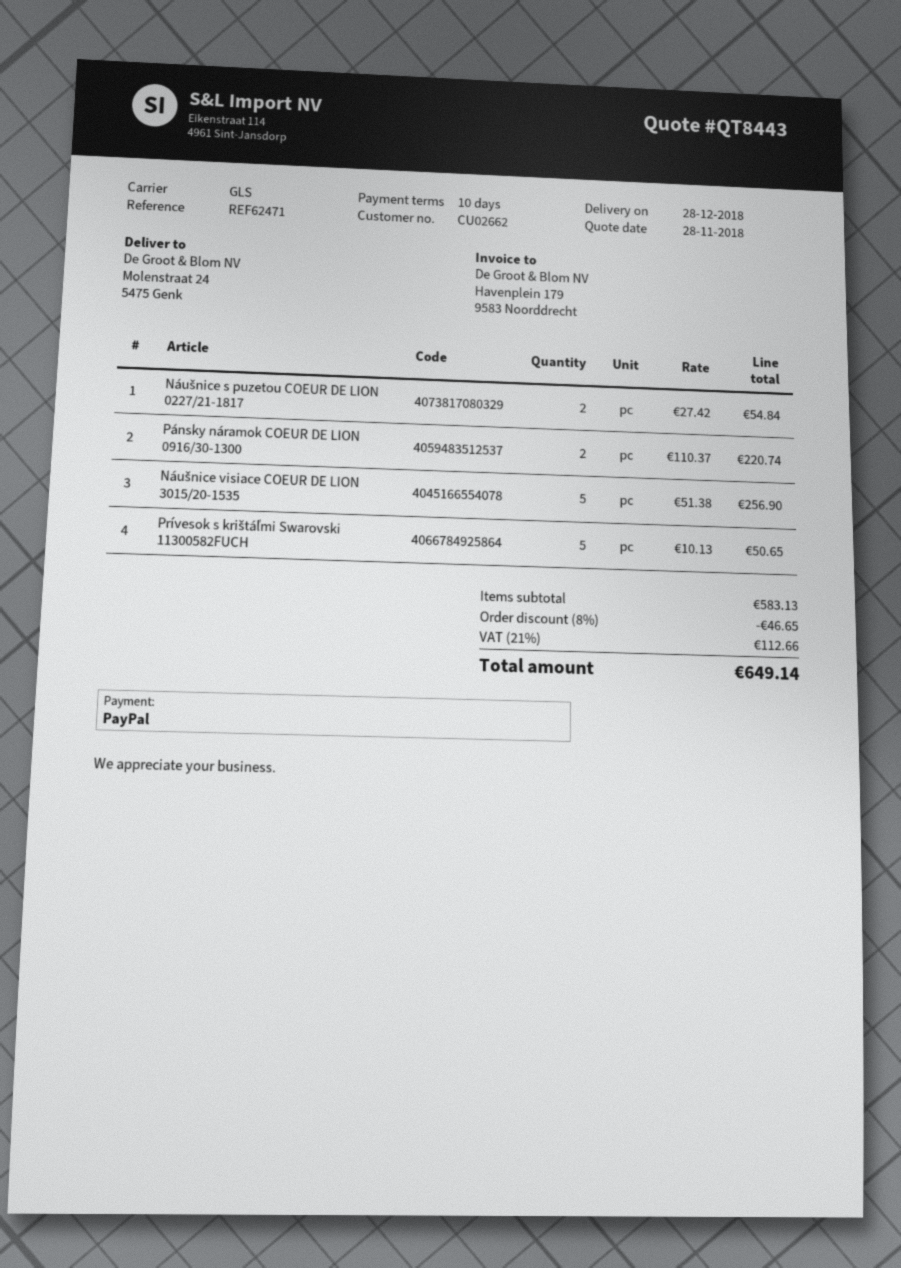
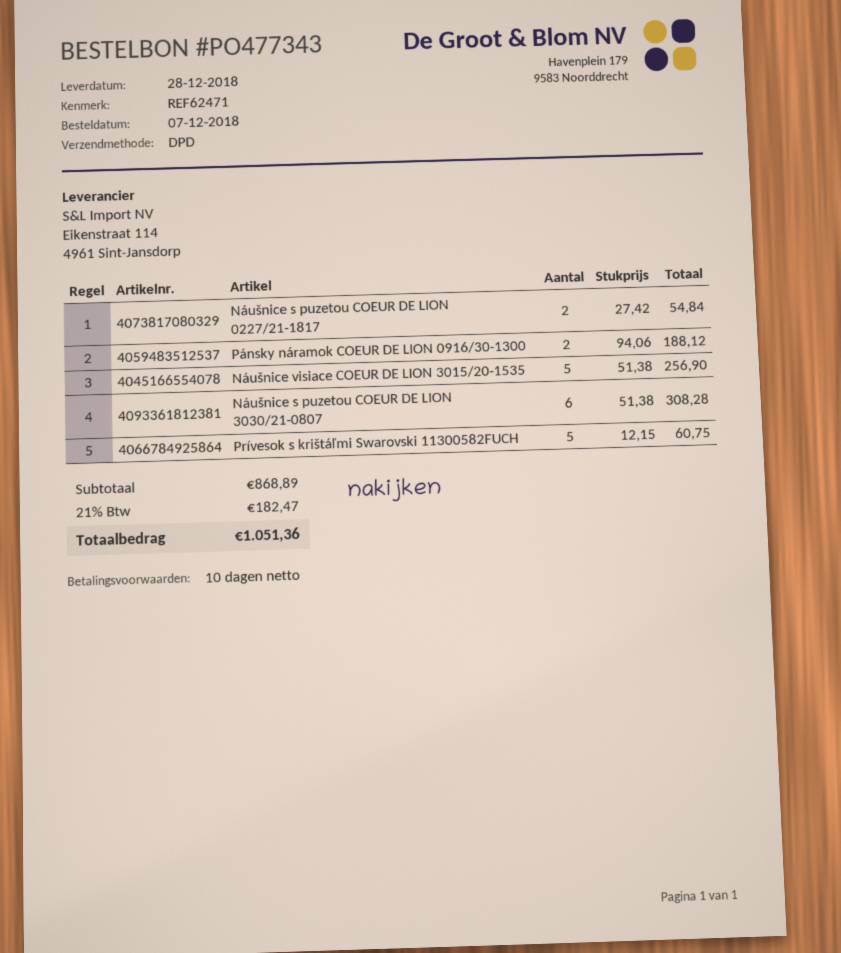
shipping method: GLS -> DPD
Pánsky náramok COEUR DE LION 0916/30-1300: 2 x 110.37 = 220.74 -> 2 x 94.06 = 188.12
Prívesok s krištáľmi Swarovski 11300582FUCH: 5 x 10.13 = 50.65 -> 5 x 12.15 = 60.75
Náušnice s puzetou COEUR DE LION 3030/21-0807: none -> 6 x 51.38 = 308.28
subtotal: 583.13 -> 868.89
discount: 8% = 46.65 -> none
tax: 21% = 112.66 -> 21% = 182.47
total: 649.14 -> 1051.36

